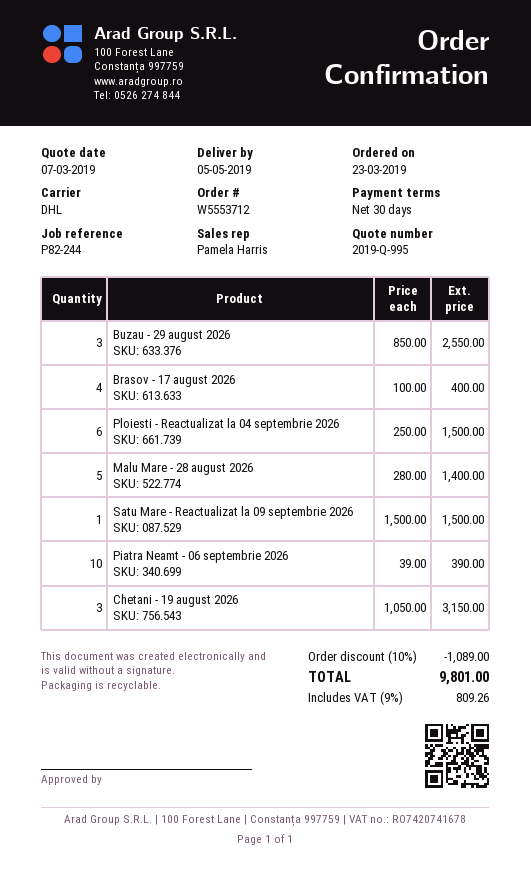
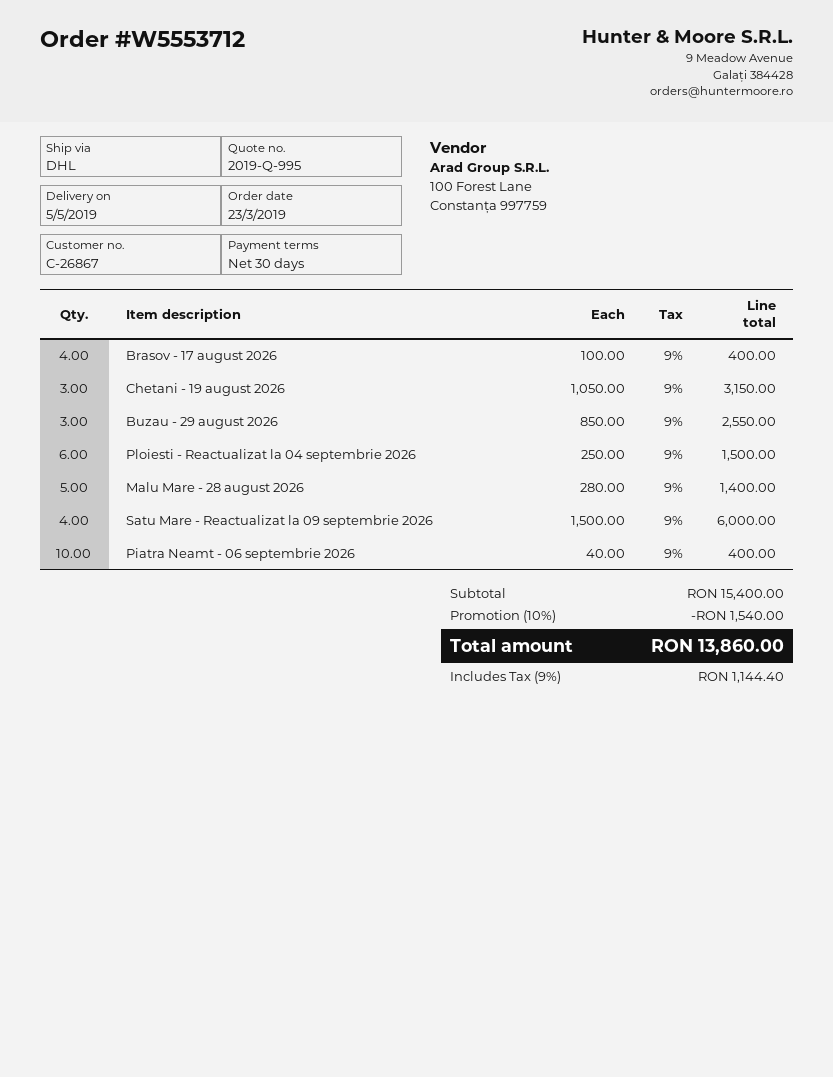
Satu Mare - Reactualizat la 09 septembrie 2026: 1 x 1500.00 = 1500.00 -> 4 x 1500.00 = 6000.00
Piatra Neamt - 06 septembrie 2026: 10 x 39.00 = 390.00 -> 10 x 40.00 = 400.00
discount: 10% = 1089.00 -> 10% = 1540.00
tax: 9% = 809.26 -> 9% = 1144.40
total: 9801.00 -> 13860.00

